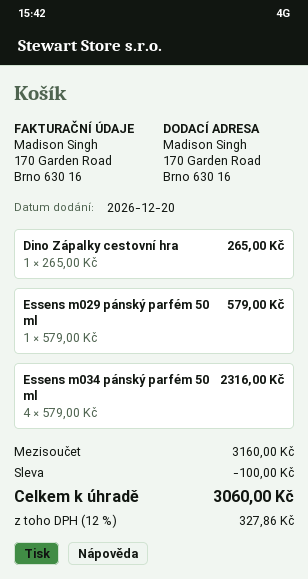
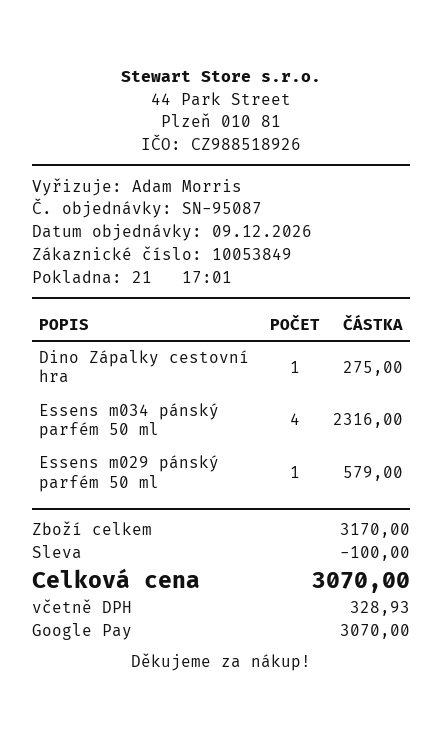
Dino Zápalky cestovní hra: 1 for 265.00 -> 1 for 275.00
subtotal: 3160.00 -> 3170.00
tax: 327.86 -> 328.93
total: 3060.00 -> 3070.00

